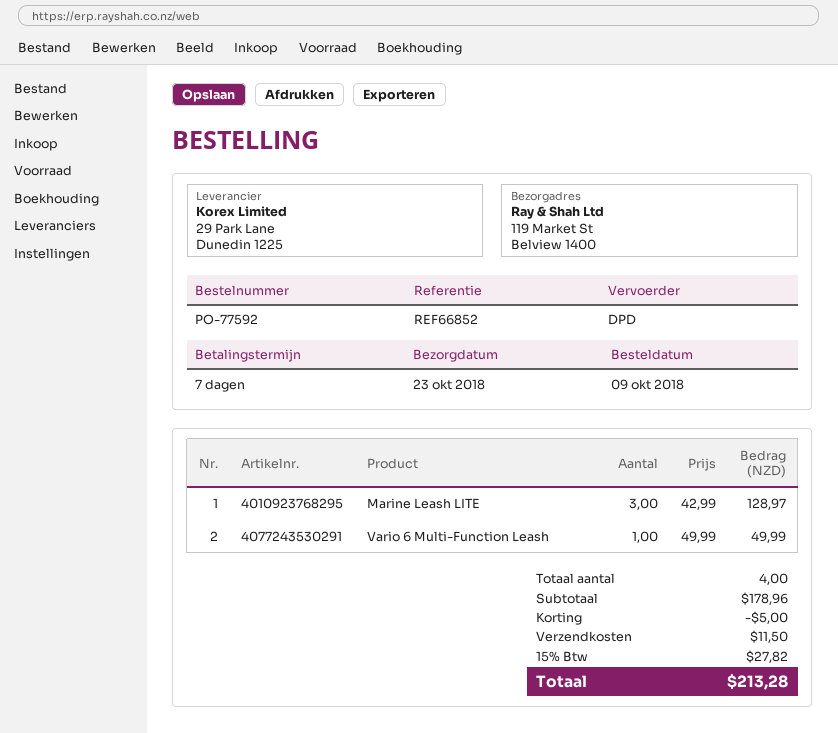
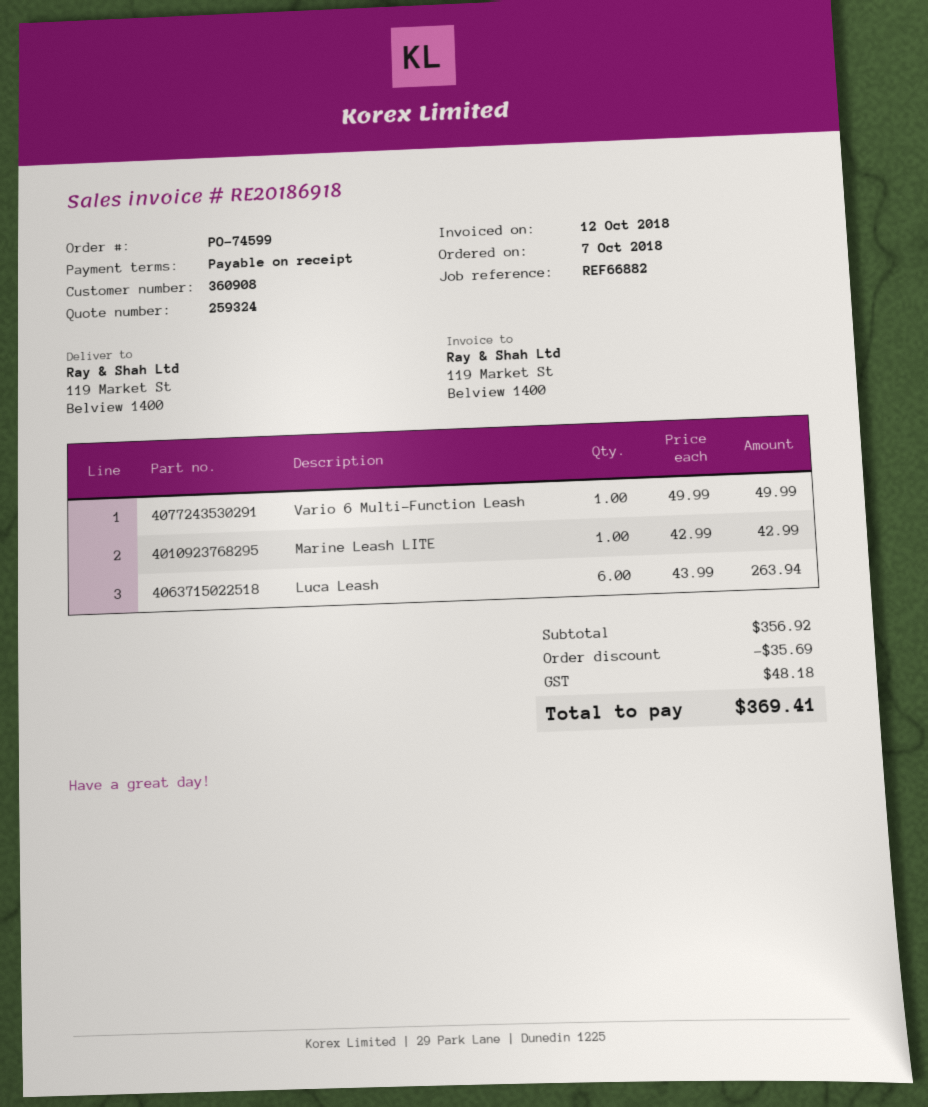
order number: PO-77592 -> PO-74599
order date: 2018-10-09 -> 2018-10-07
payment terms: 7 days -> on receipt
reference: REF66852 -> REF66882
Marine Leash LITE: 3 x 42.99 = 128.97 -> 1 x 42.99 = 42.99
Luca Leash: none -> 6 x 43.99 = 263.94
subtotal: 178.96 -> 356.92
discount: 5.00 -> 35.69
shipping: 11.50 -> none
tax: 27.82 -> 48.18
total: 213.28 -> 369.41

